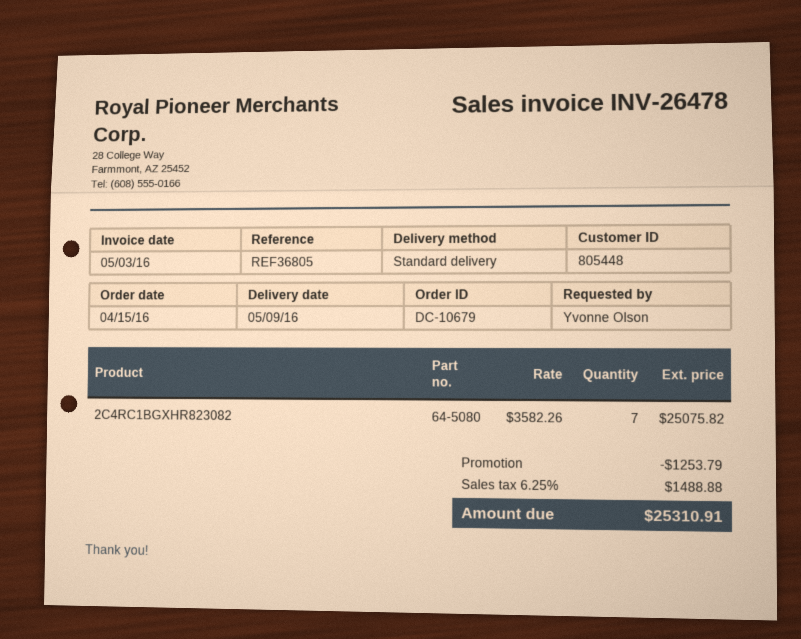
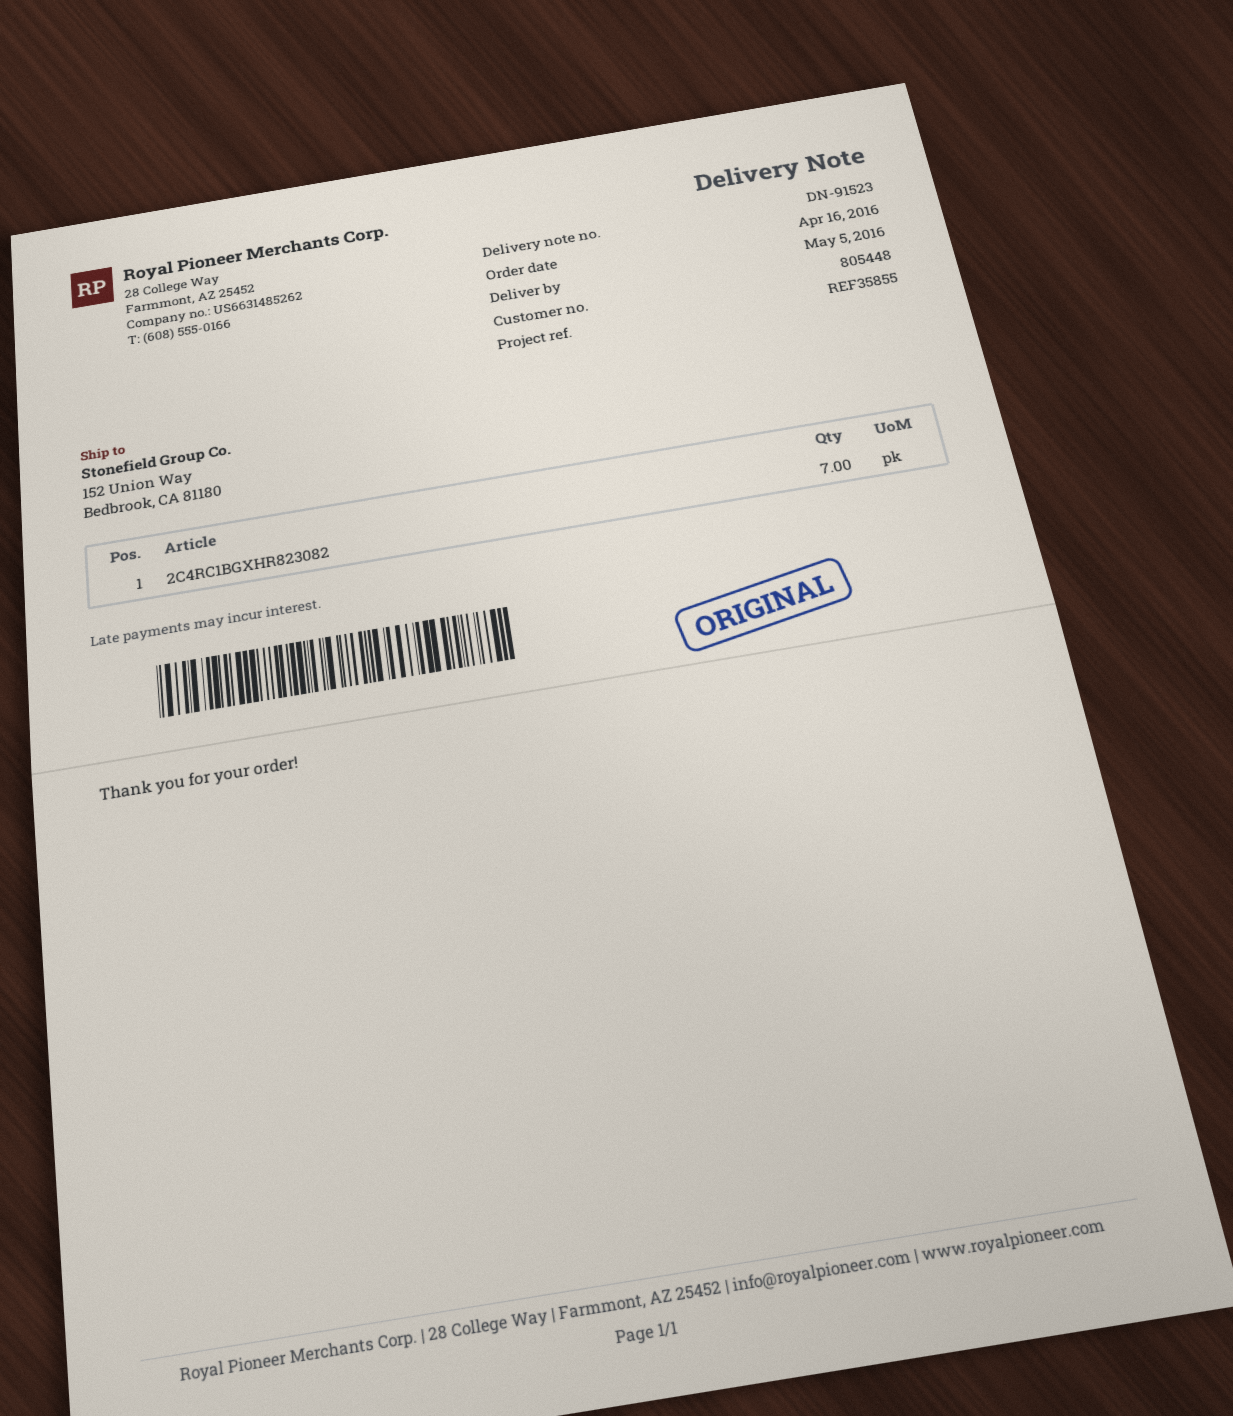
order date: 2016-04-15 -> 2016-04-16
delivery date: 2016-05-09 -> 2016-05-05
reference: REF36805 -> REF35855

